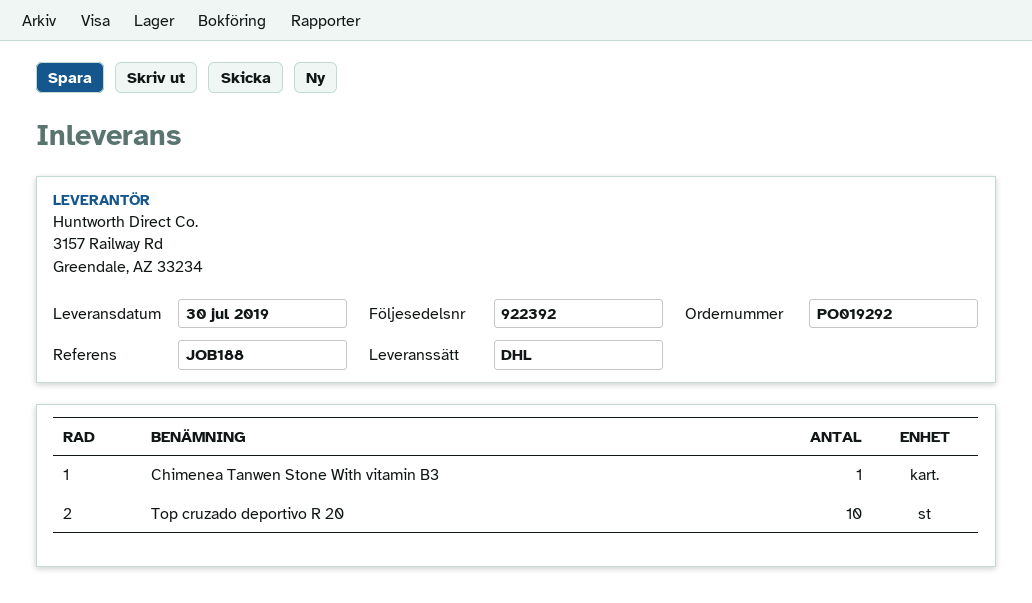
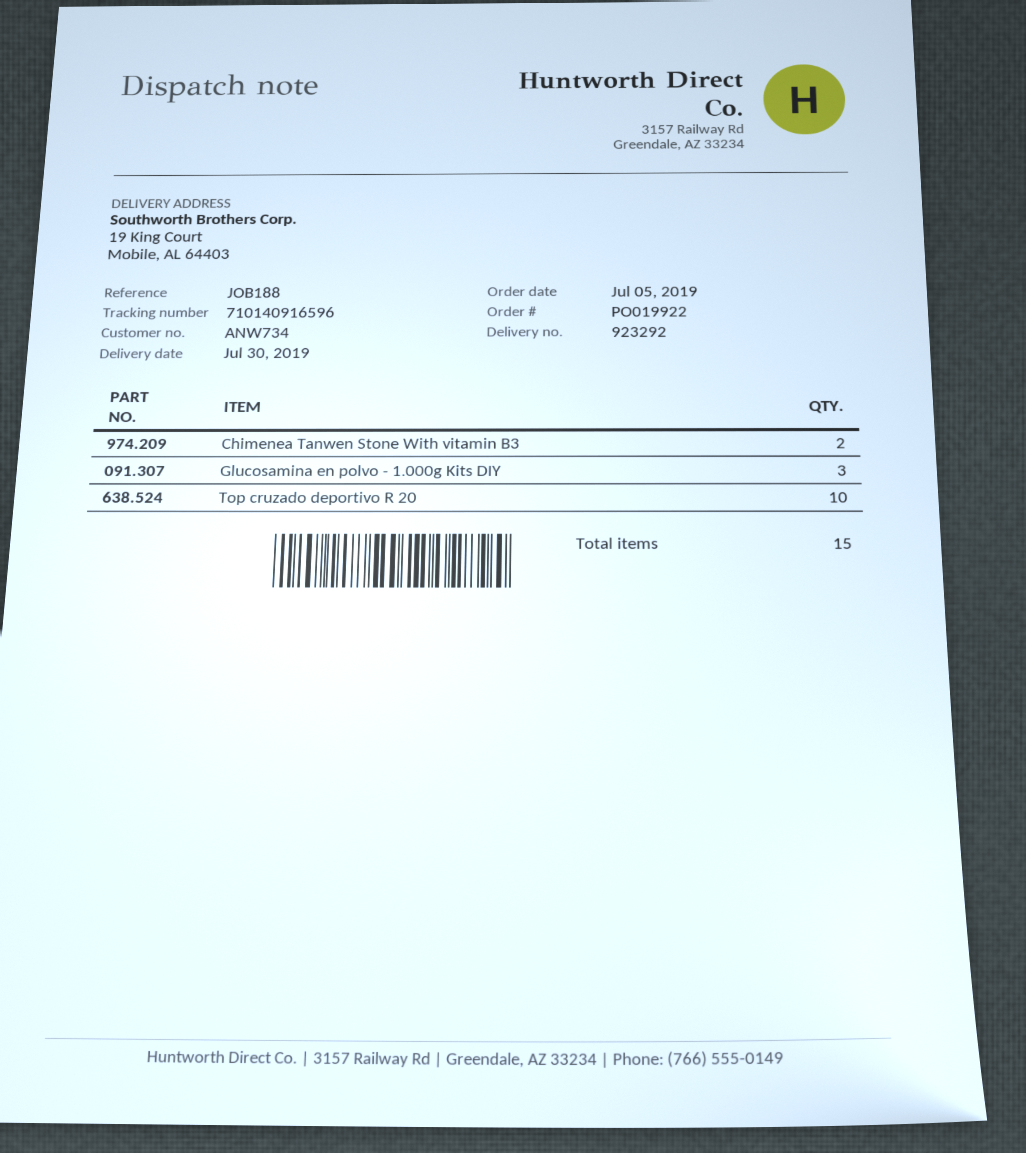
order number: PO019292 -> PO019922
delivery note number: 922392 -> 923292
Chimenea Tanwen Stone With vitamin B3: 1 -> 2
Glucosamina en polvo - 1.000g Kits DIY: none -> 3

